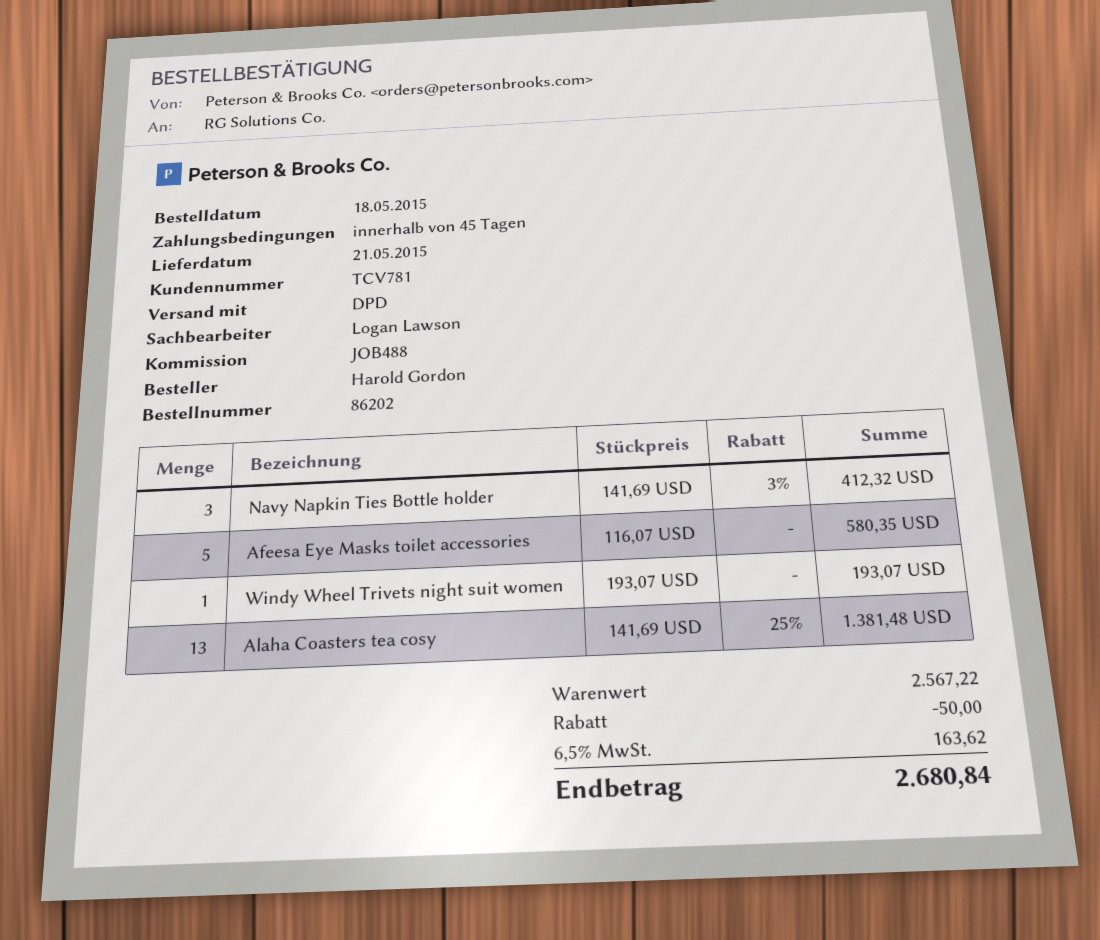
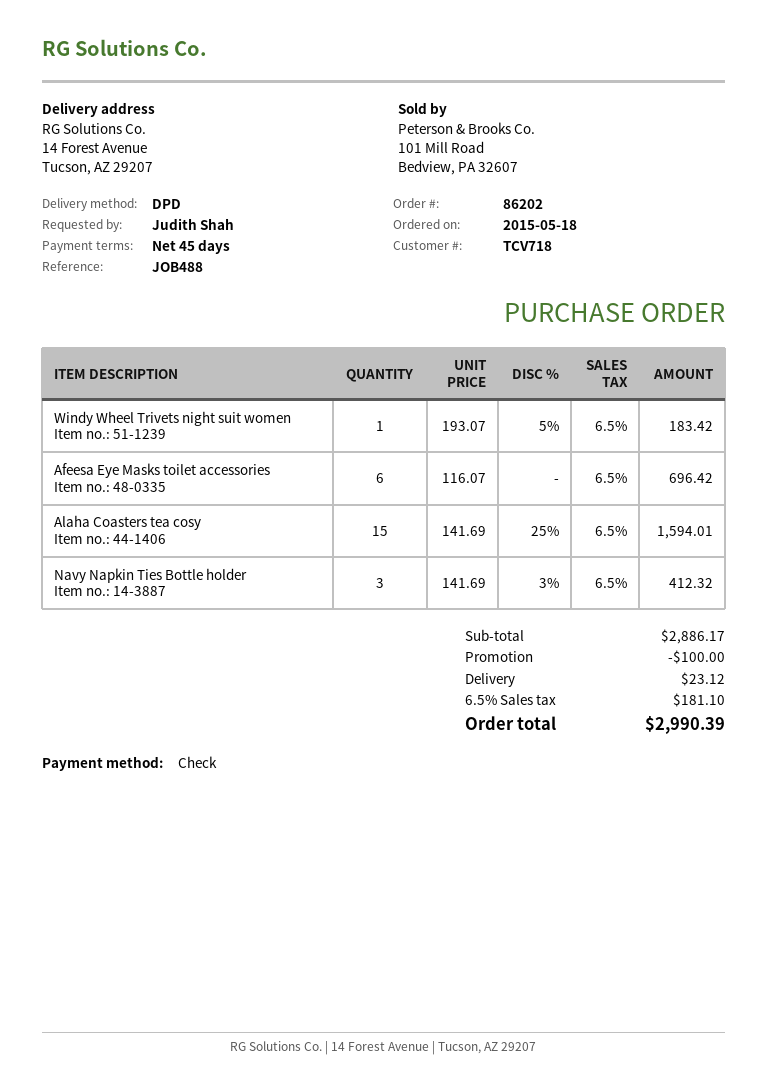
customer number: TCV781 -> TCV718
ordered by: Harold Gordon -> Judith Shah
Afeesa Eye Masks toilet accessories: 5 x 116.07 = 580.35 -> 6 x 116.07 = 696.42
Windy Wheel Trivets night suit women: 1 x 193.07 = 193.07 -> 1 x 193.07 - 5% = 183.42
Alaha Coasters tea cosy: 13 x 141.69 - 25% = 1381.48 -> 15 x 141.69 - 25% = 1594.01
subtotal: 2567.22 -> 2886.17
discount: 50.00 -> 100.00
shipping: none -> 23.12
tax: 6.5% = 163.62 -> 6.5% = 181.10
total: 2680.84 -> 2990.39

